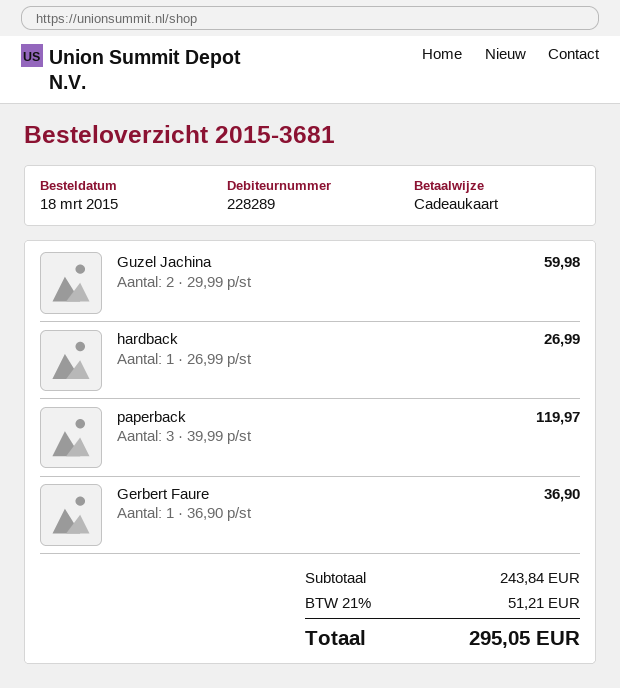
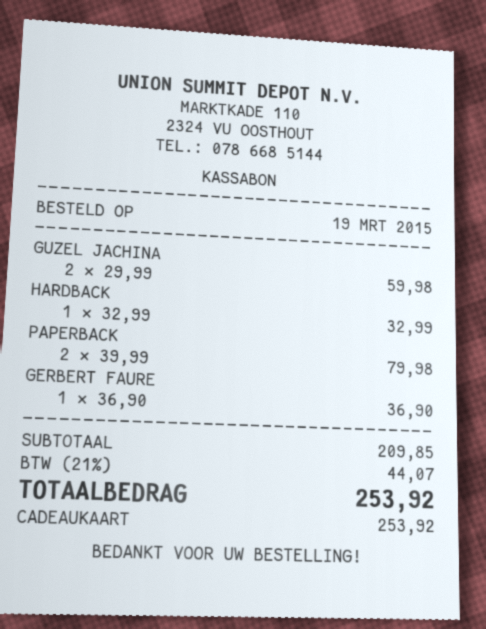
order date: 2015-03-18 -> 2015-03-19
hardback: 1 x 26.99 = 26.99 -> 1 x 32.99 = 32.99
paperback: 3 x 39.99 = 119.97 -> 2 x 39.99 = 79.98
subtotal: 243.84 -> 209.85
tax: 21% = 51.21 -> 21% = 44.07
total: 295.05 -> 253.92

